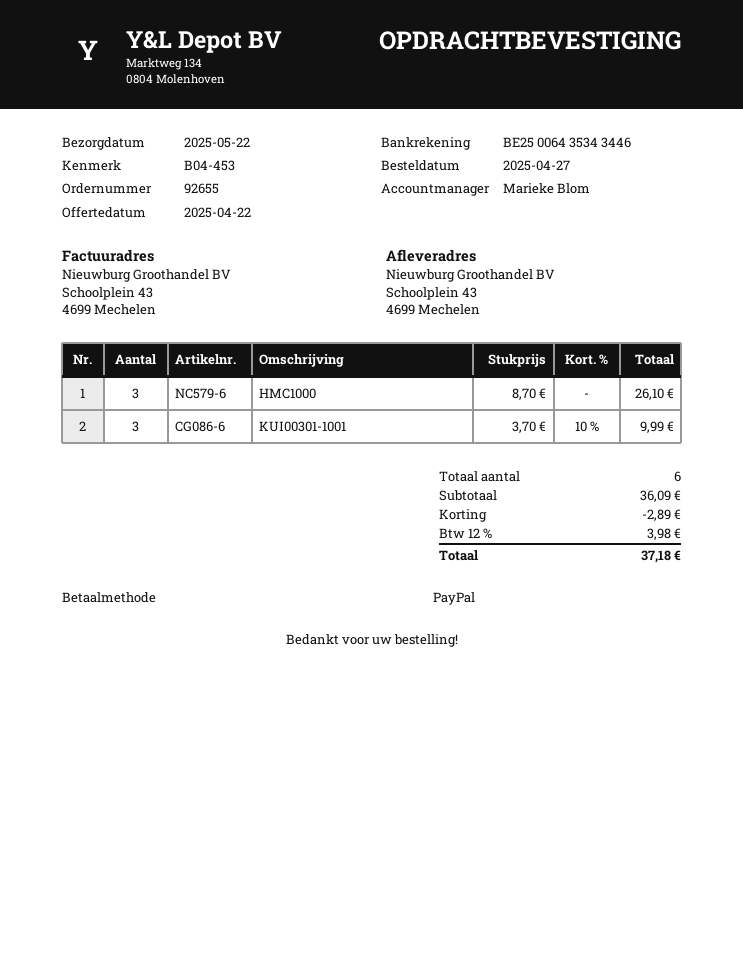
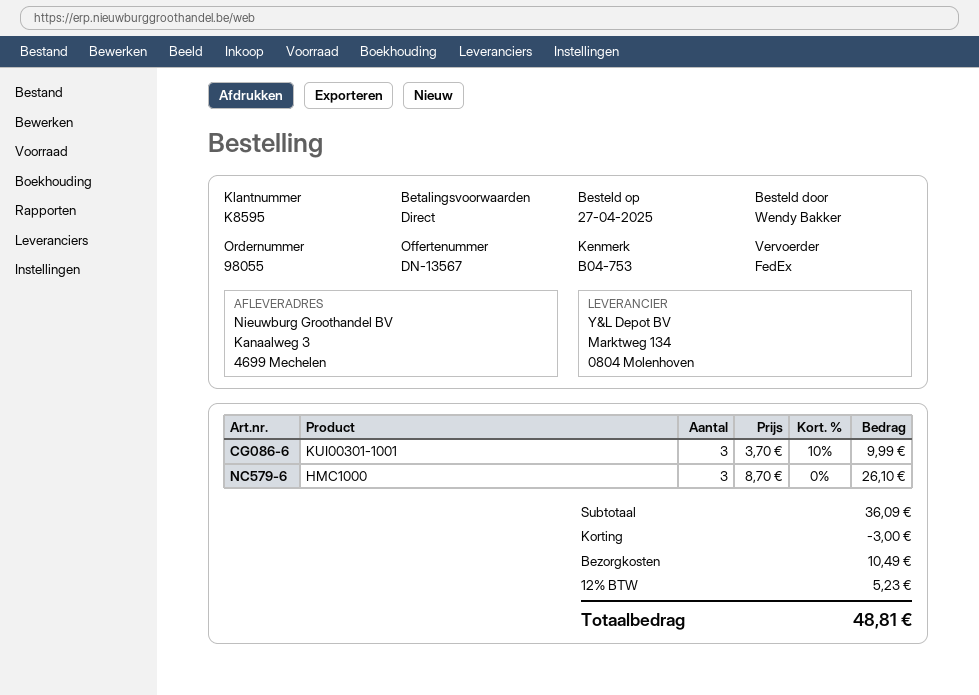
order number: 92655 -> 98055
reference: B04-453 -> B04-753
ship to: Schoolplein 43, 4699 Mechelen -> Kanaalweg 3, 4699 Mechelen
discount: 2.89 -> 3.00
shipping: none -> 10.49
tax: 12% = 3.98 -> 12% = 5.23
total: 37.18 -> 48.81

